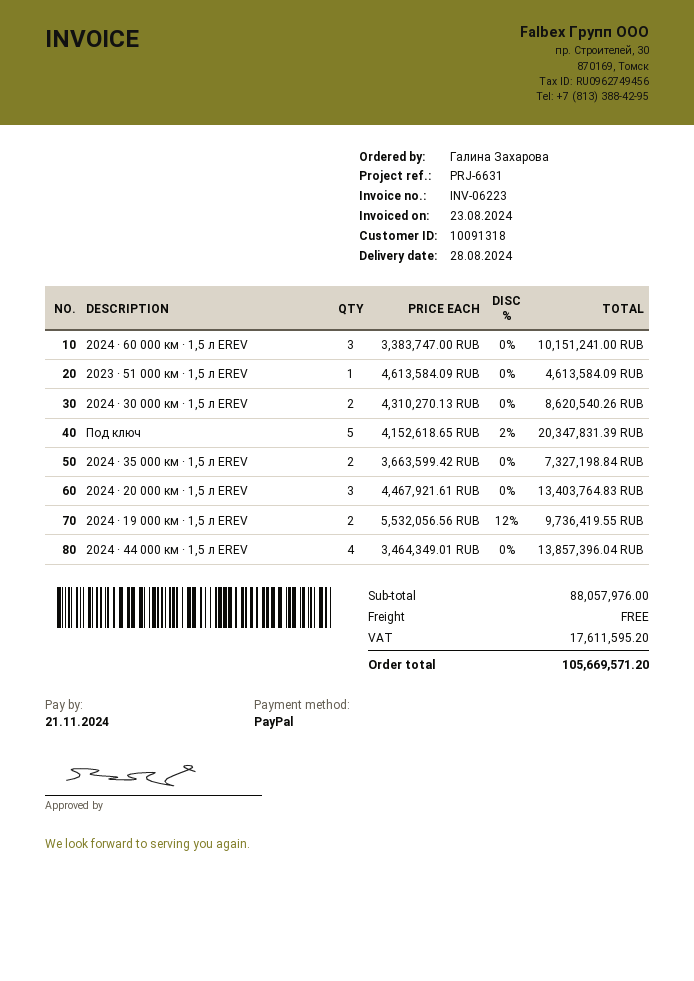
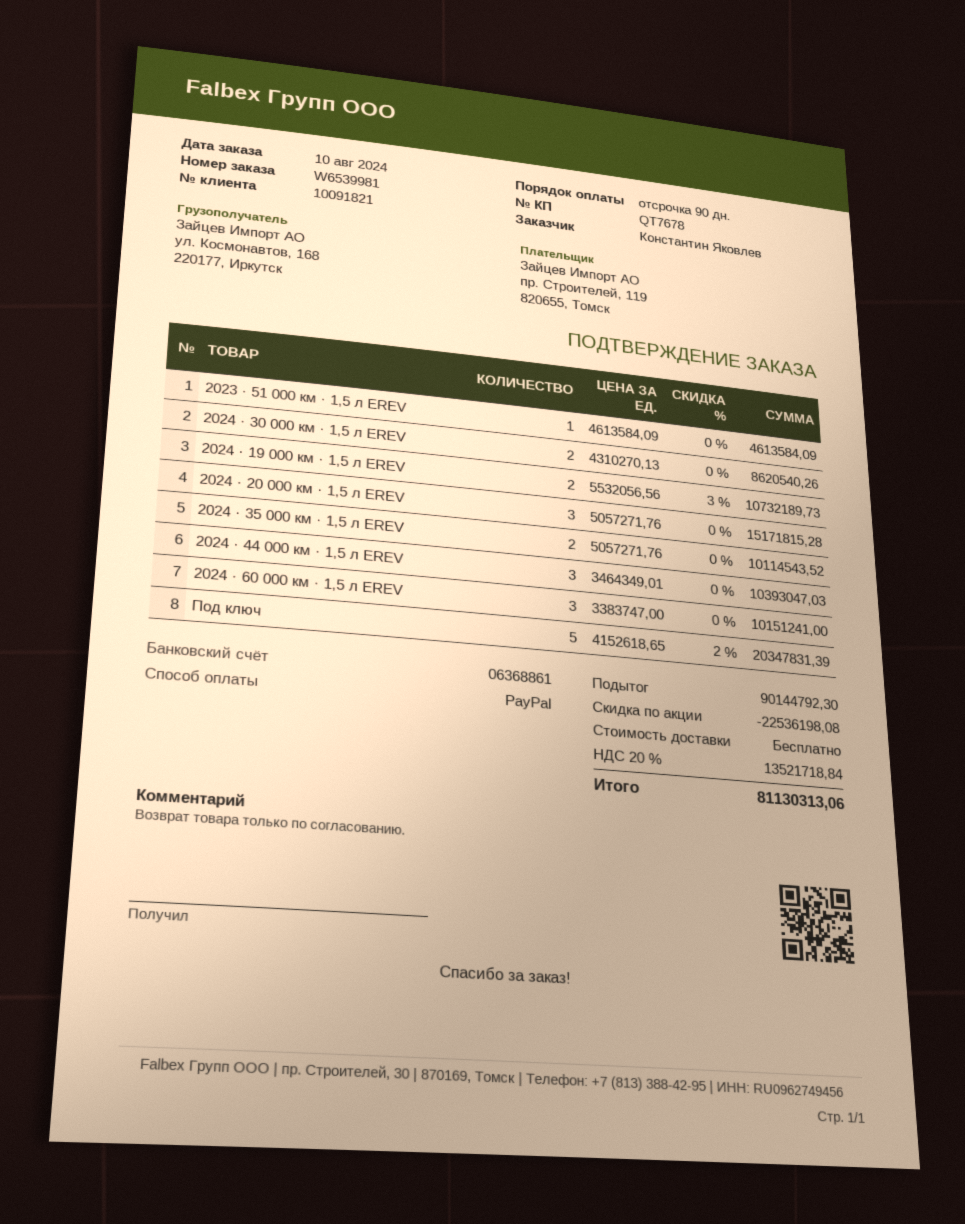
customer number: 10091318 -> 10091821
ordered by: Галина Захарова -> Константин Яковлев
2024 · 35 000 км · 1,5 л EREV: 2 x 3663599.42 = 7327198.84 -> 2 x 5057271.76 = 10114543.52
2024 · 20 000 км · 1,5 л EREV: 3 x 4467921.61 = 13403764.83 -> 3 x 5057271.76 = 15171815.28
2024 · 19 000 км · 1,5 л EREV: 2 x 5532056.56 - 12% = 9736419.55 -> 2 x 5532056.56 - 3% = 10732189.73
2024 · 44 000 км · 1,5 л EREV: 4 x 3464349.01 = 13857396.04 -> 3 x 3464349.01 = 10393047.03
subtotal: 88057976.00 -> 90144792.30
discount: none -> 22536198.08
tax: 17611595.20 -> 13521718.84
total: 105669571.20 -> 81130313.06

